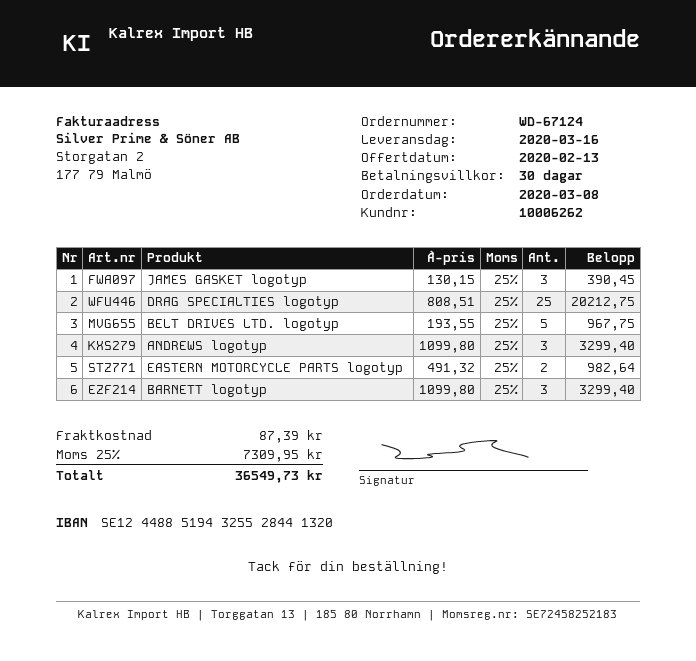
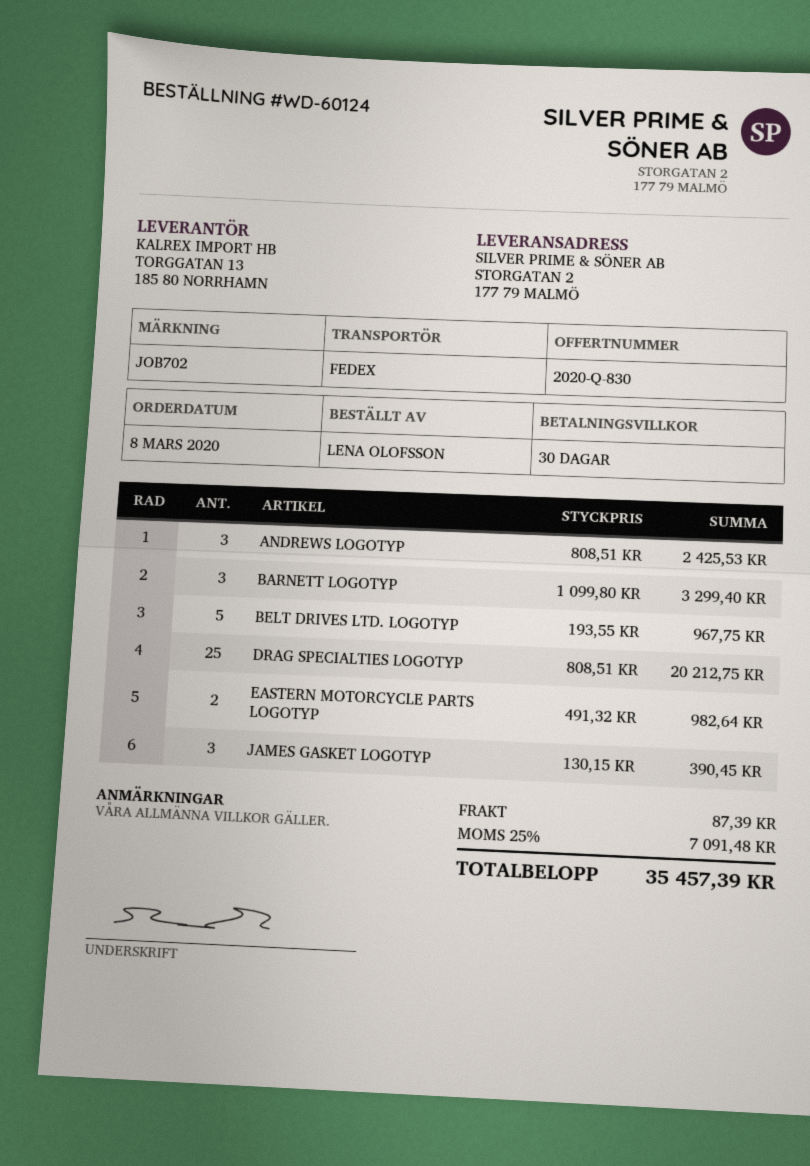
order number: WD-67124 -> WD-60124
ANDREWS logotyp: 3 x 1099.80 = 3299.40 -> 3 x 808.51 = 2425.53
tax: 25% = 7309.95 -> 25% = 7091.48
total: 36549.73 -> 35457.39

